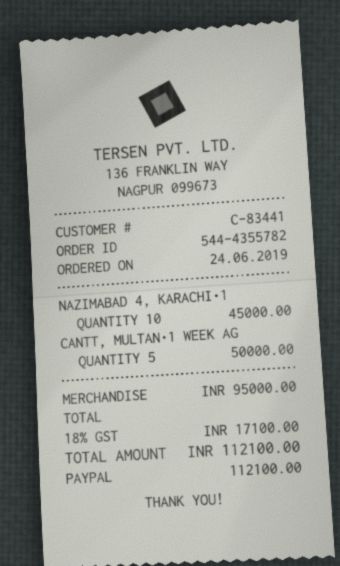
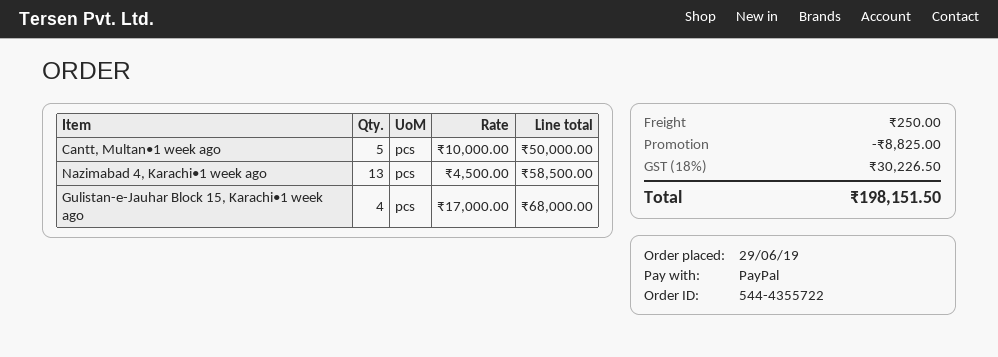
order number: 544-4355782 -> 544-4355722
order date: 2019-06-24 -> 2019-06-29
NAZIMABAD 4, KARACHI•1: 10 for 45000.00 -> 13 for 58500.00
Gulistan-e-Jauhar Block 15, Karachi•1 week ago: none -> 4 for 68000.00
discount: none -> 8825.00
shipping: none -> 250.00
tax: 18% = 17100.00 -> 18% = 30226.50
total: 112100.00 -> 198151.50

